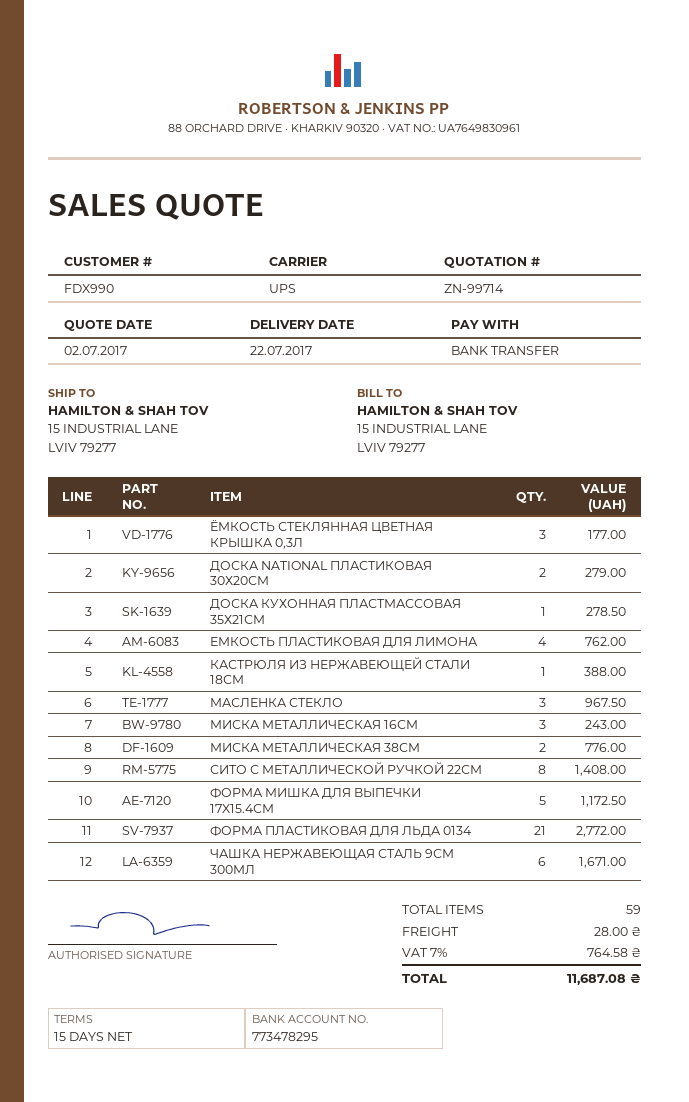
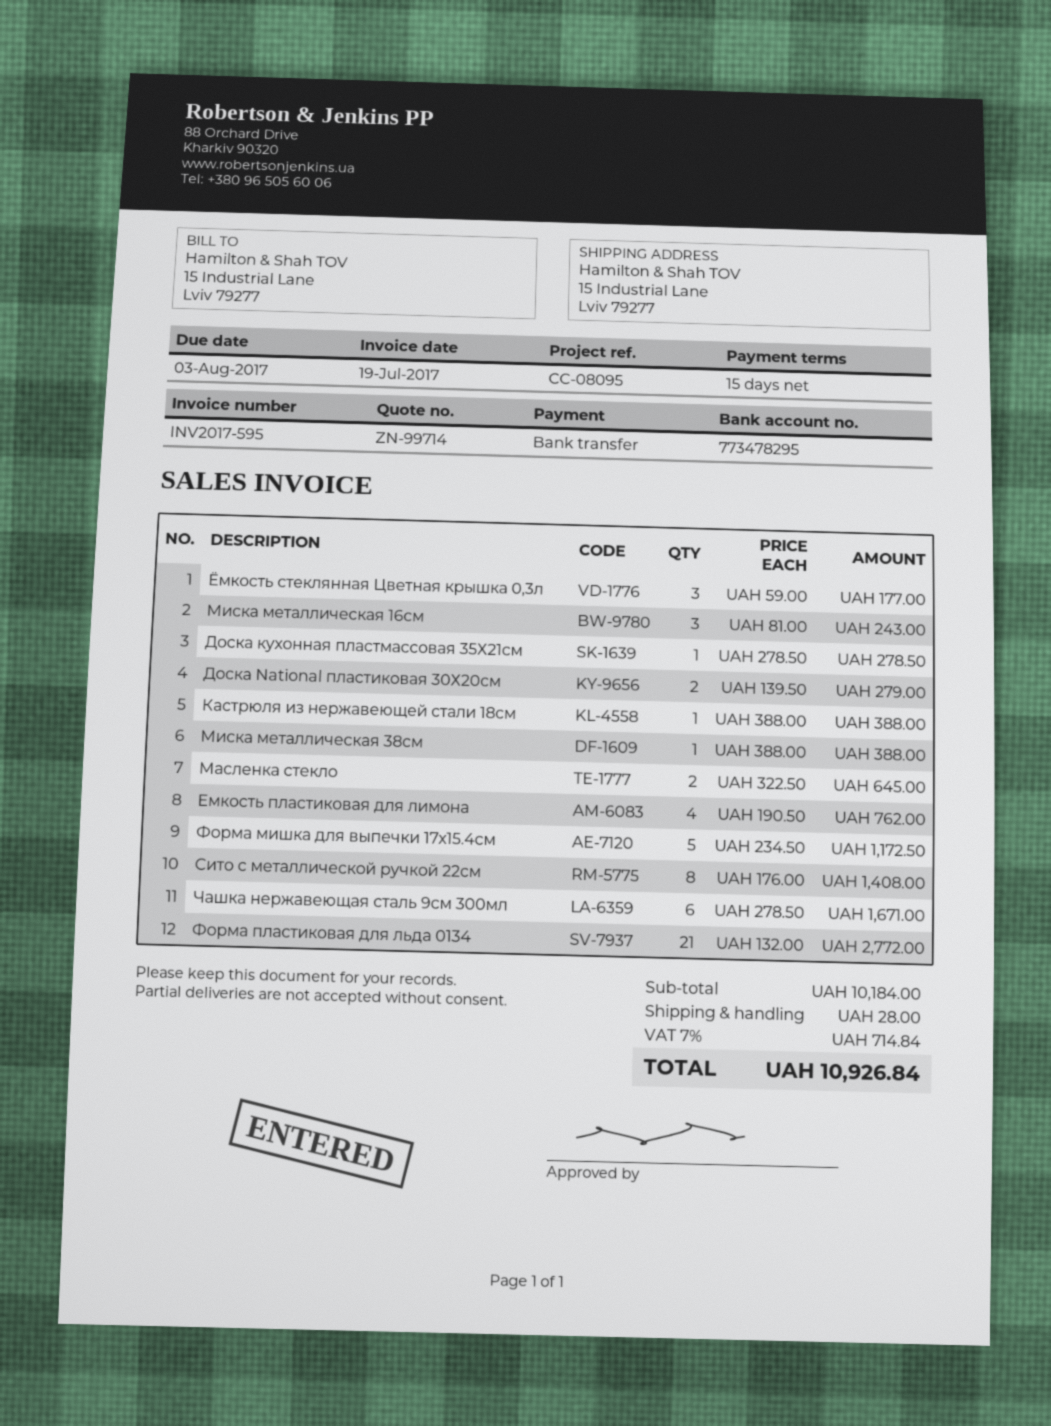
МАСЛЕНКА СТЕКЛО: 3 for 967.50 -> 2 for 645.00
МИСКА МЕТАЛЛИЧЕСКАЯ 38СМ: 2 for 776.00 -> 1 for 388.00
tax: 7% = 764.58 -> 7% = 714.84
total: 11687.08 -> 10926.84

